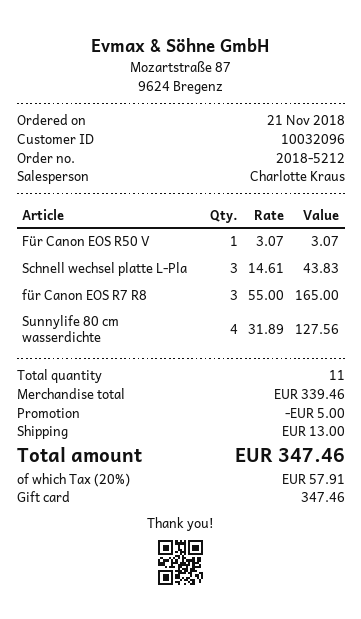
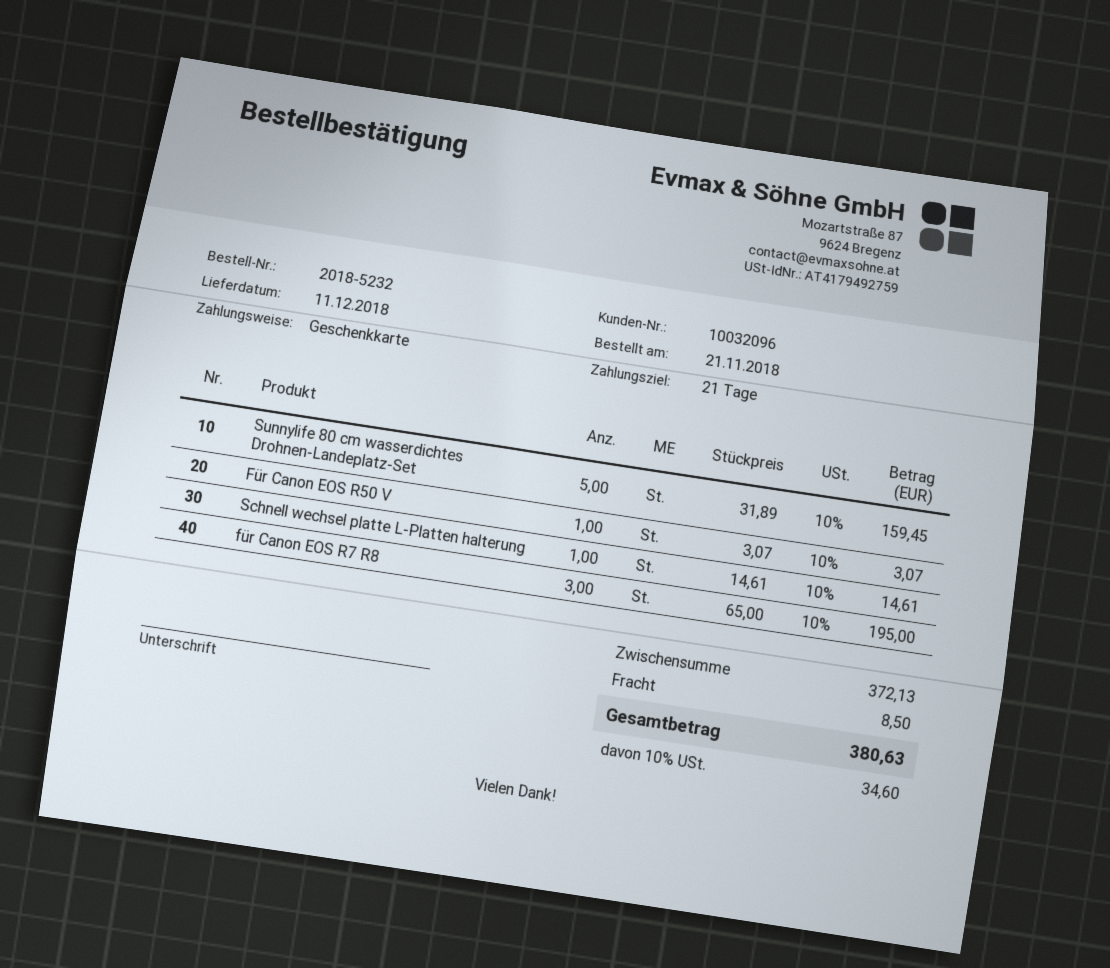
order number: 2018-5212 -> 2018-5232
Schnell wechsel platte L-Pla: 3 x 14.61 = 43.83 -> 1 x 14.61 = 14.61
für Canon EOS R7 R8: 3 x 55.00 = 165.00 -> 3 x 65.00 = 195.00
Sunnylife 80 cm wasserdichte: 4 x 31.89 = 127.56 -> 5 x 31.89 = 159.45
subtotal: 339.46 -> 372.13
discount: 5.00 -> none
shipping: 13.00 -> 8.50
tax: 20% = 57.91 -> 10% = 34.60
total: 347.46 -> 380.63

